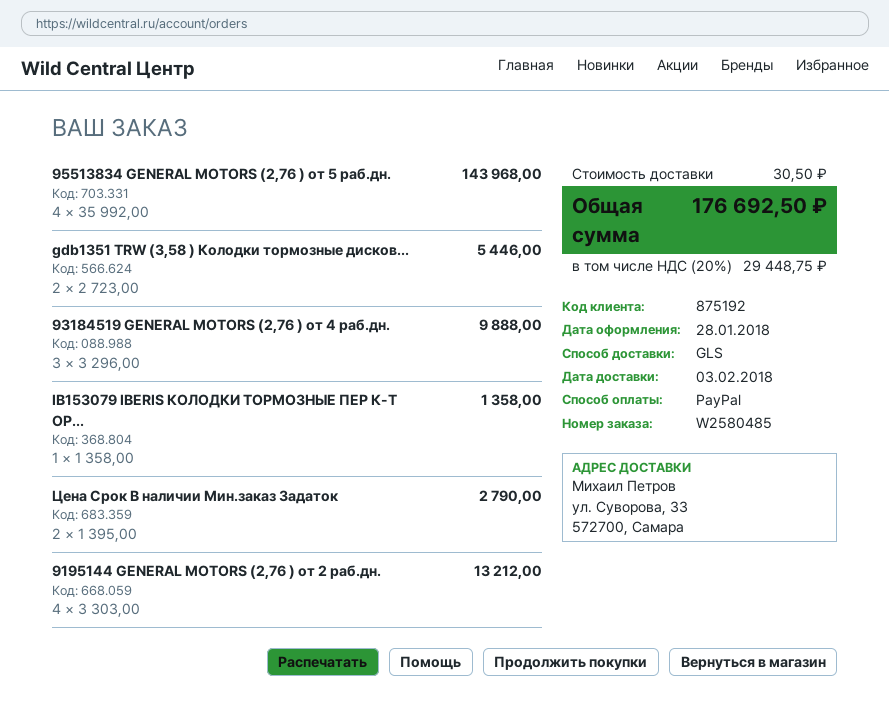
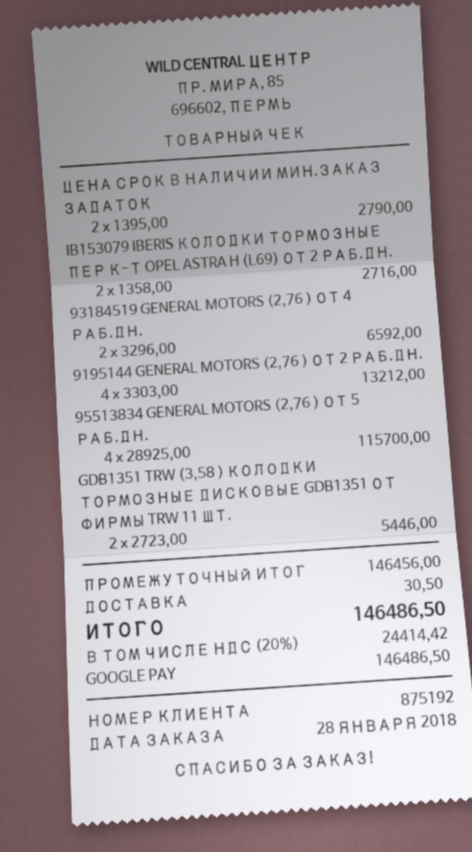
payment method: PayPal -> Google Pay
95513834 GENERAL MOTORS (2,76 ) от 5 раб.дн.: 4 x 35992.00 = 143968.00 -> 4 x 28925.00 = 115700.00
93184519 GENERAL MOTORS (2,76 ) от 4 раб.дн.: 3 x 3296.00 = 9888.00 -> 2 x 3296.00 = 6592.00
IB153079 IBERIS КОЛОДКИ ТОРМОЗНЫЕ ПЕР К-Т OP...: 1 x 1358.00 = 1358.00 -> 2 x 1358.00 = 2716.00
tax: 20% = 29448.75 -> 20% = 24414.42
total: 176692.50 -> 146486.50

